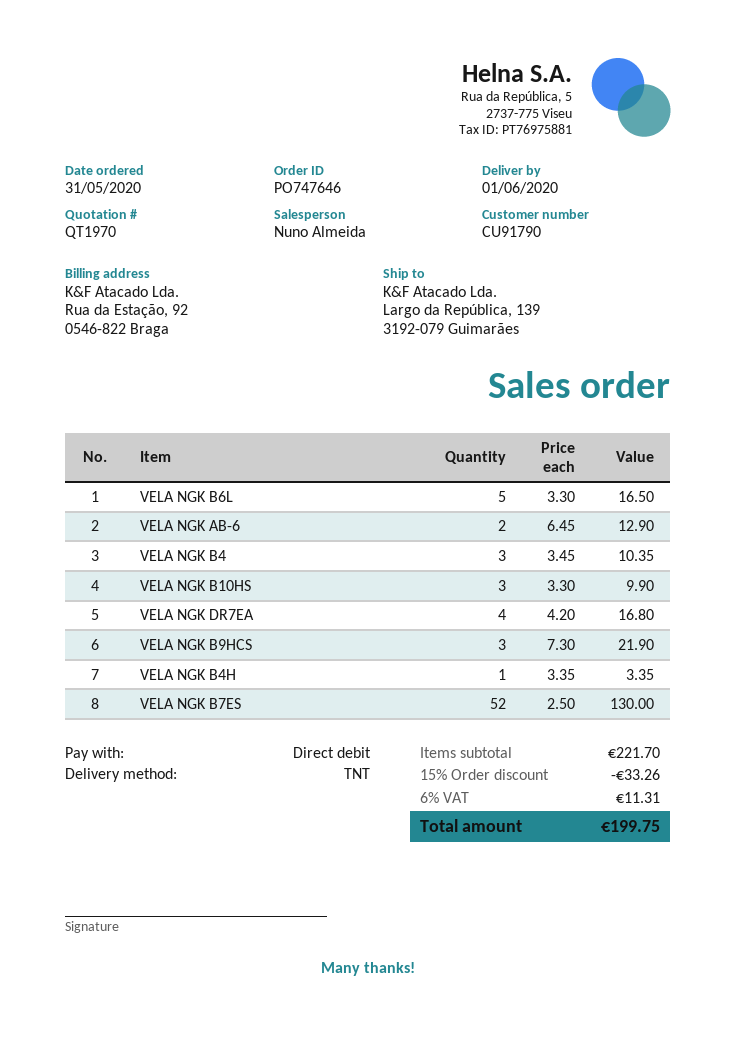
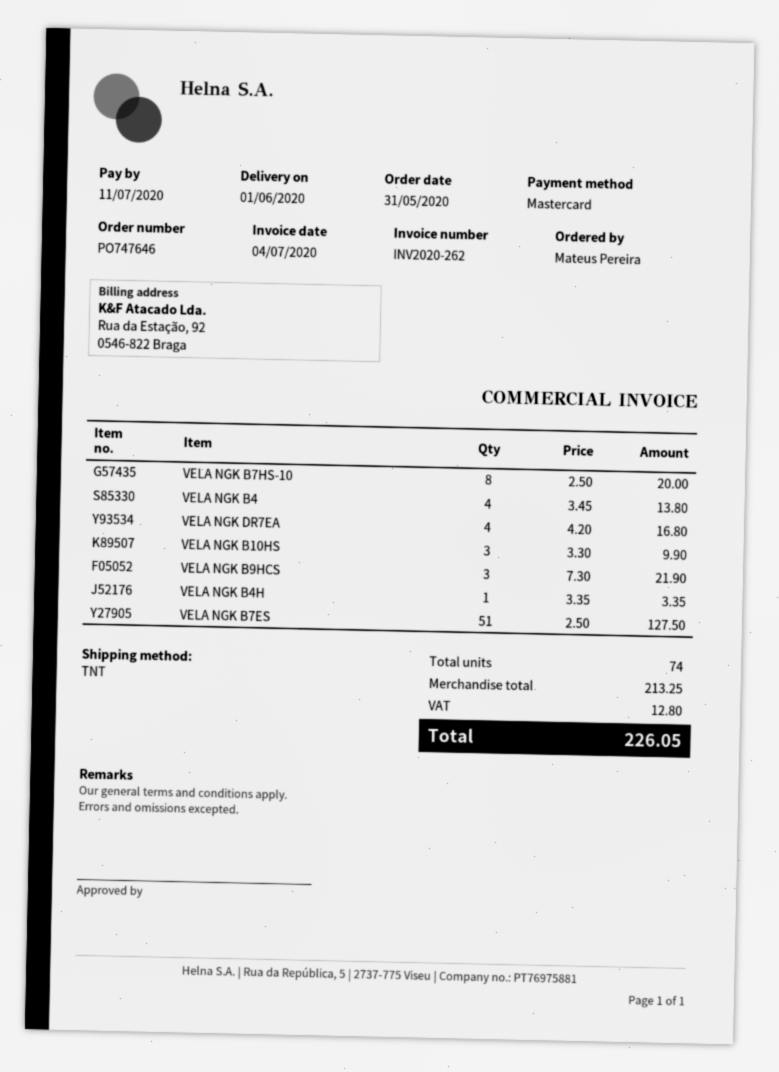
payment method: direct debit -> Mastercard
VELA NGK B6L: 5 x 3.30 = 16.50 -> none
VELA NGK AB-6: 2 x 6.45 = 12.90 -> none
VELA NGK B4: 3 x 3.45 = 10.35 -> 4 x 3.45 = 13.80
VELA NGK B7ES: 52 x 2.50 = 130.00 -> 51 x 2.50 = 127.50
VELA NGK B7HS-10: none -> 8 x 2.50 = 20.00
subtotal: 221.70 -> 213.25
discount: 15% = 33.26 -> none
tax: 11.31 -> 12.80
total: 199.75 -> 226.05

